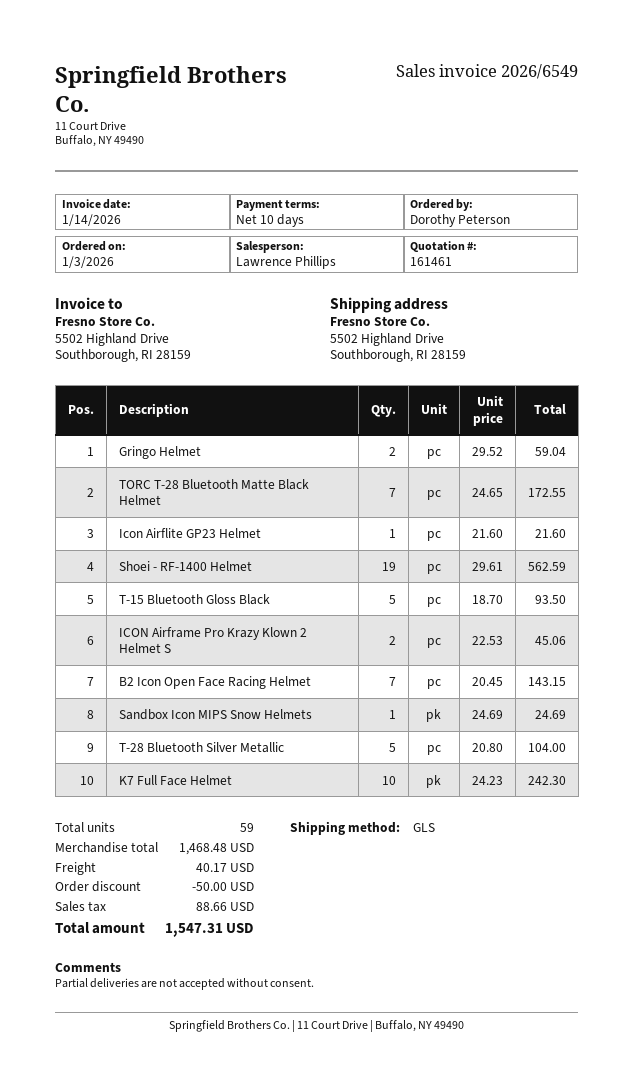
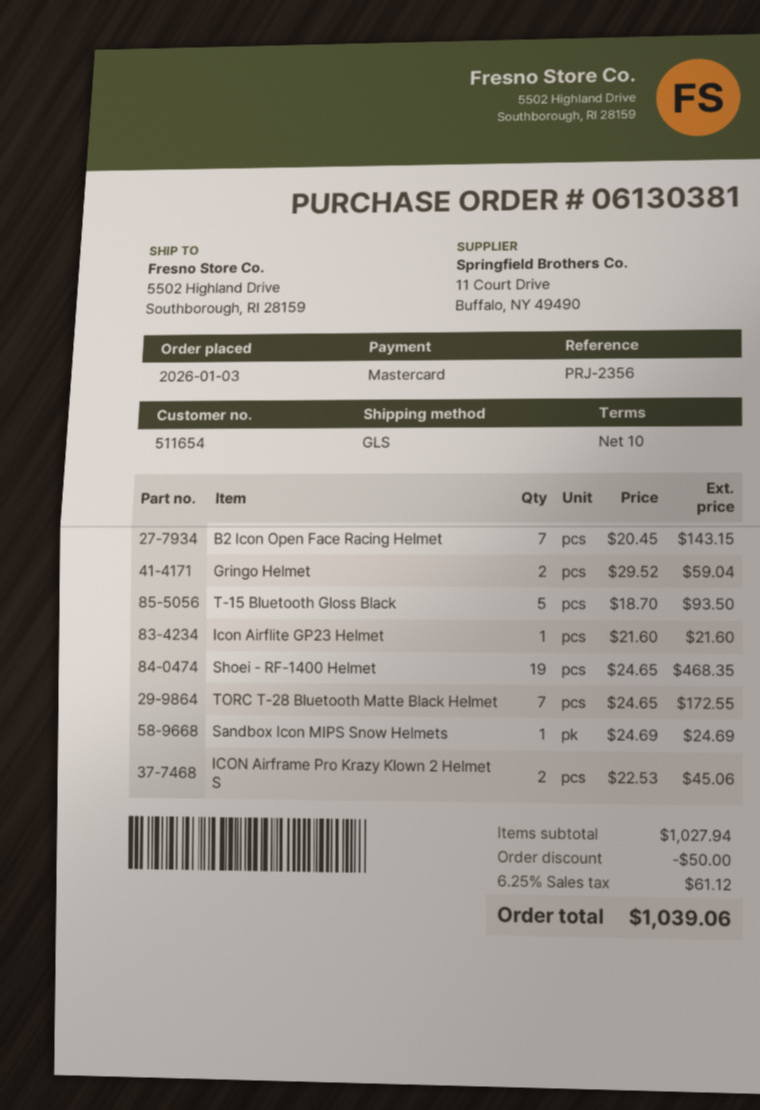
Shoei - RF-1400 Helmet: 19 x 29.61 = 562.59 -> 19 x 24.65 = 468.35
T-28 Bluetooth Silver Metallic: 5 x 20.80 = 104.00 -> none
K7 Full Face Helmet: 10 x 24.23 = 242.30 -> none
subtotal: 1468.48 -> 1027.94
shipping: 40.17 -> none
tax: 88.66 -> 61.12
total: 1547.31 -> 1039.06

